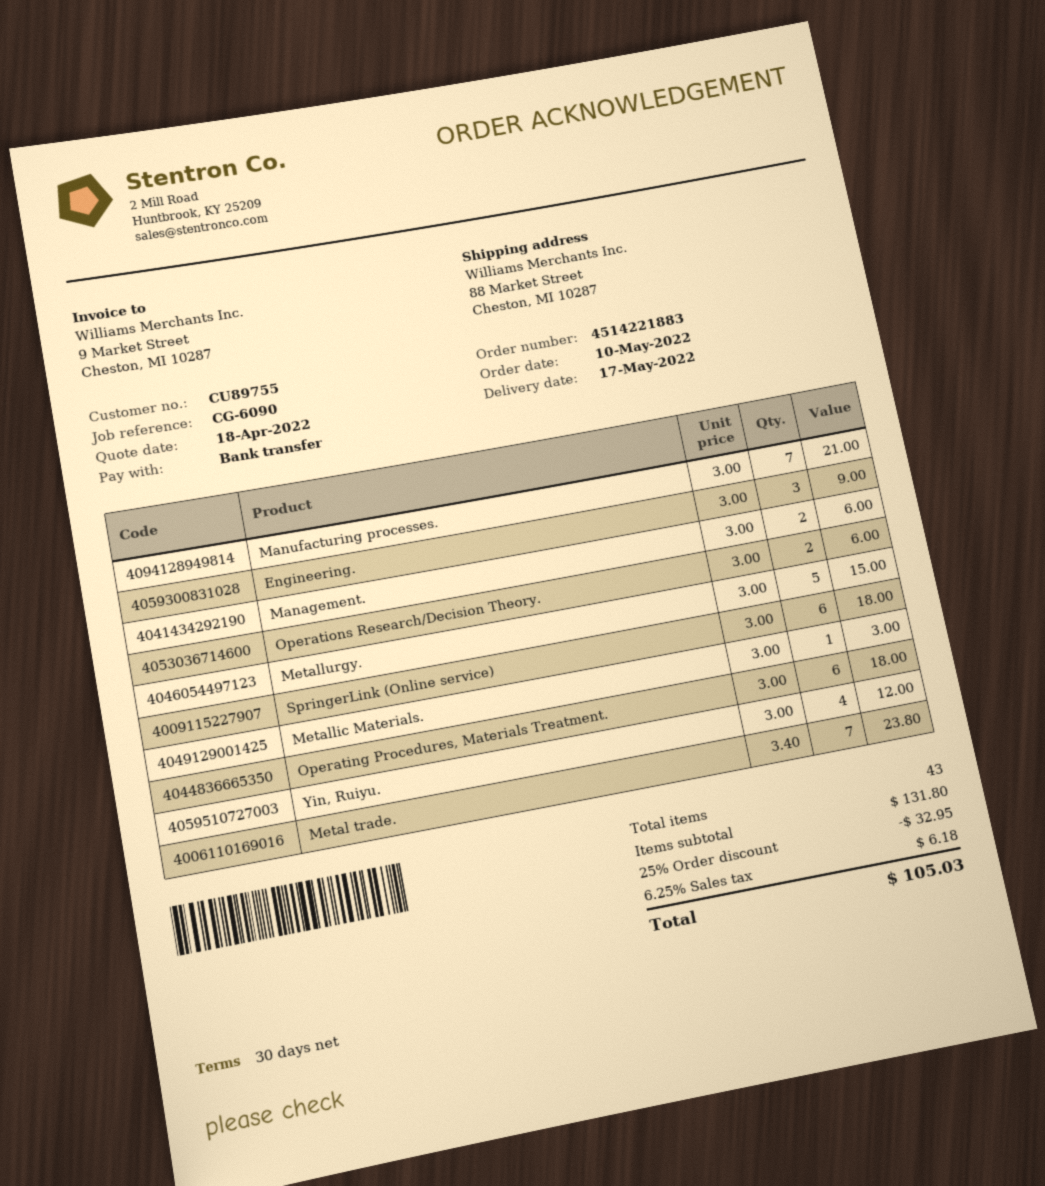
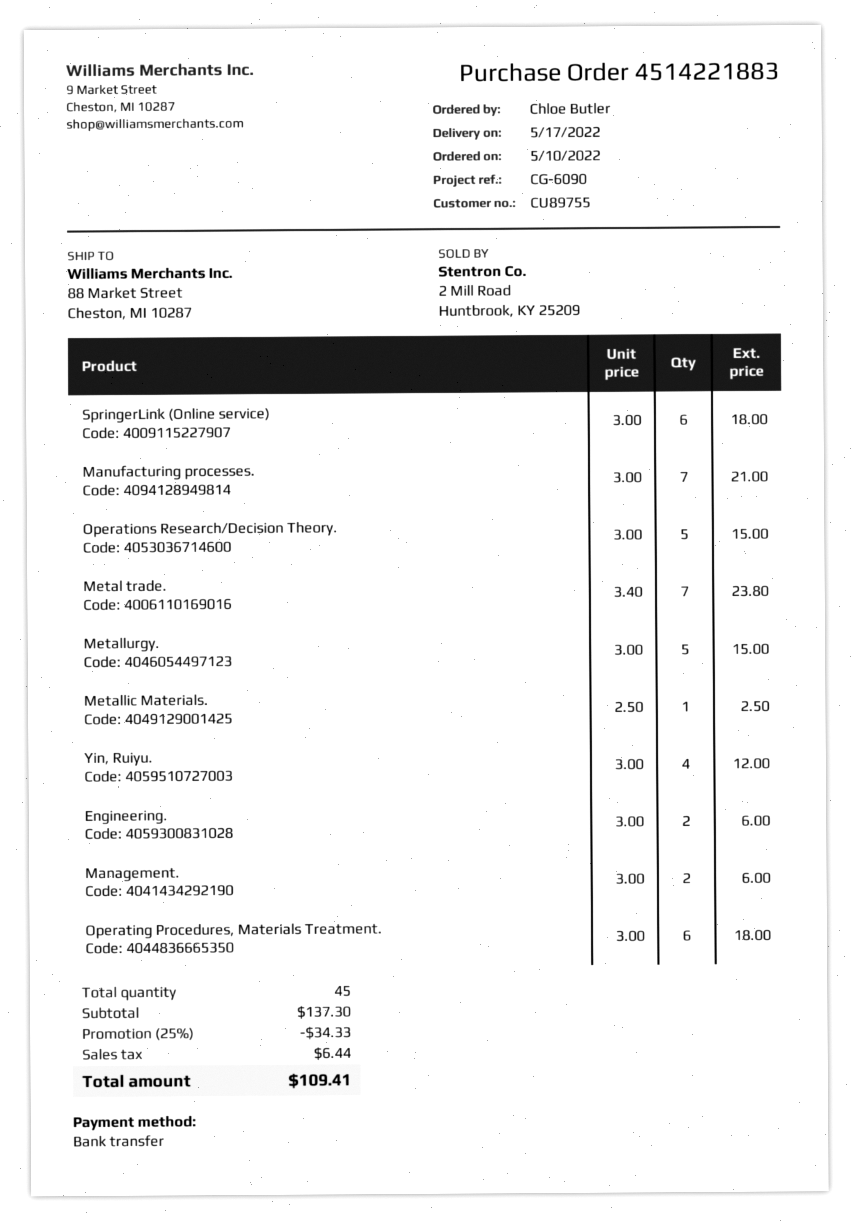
Engineering.: 3 x 3.00 = 9.00 -> 2 x 3.00 = 6.00
Operations Research/Decision Theory.: 2 x 3.00 = 6.00 -> 5 x 3.00 = 15.00
Metallic Materials.: 1 x 3.00 = 3.00 -> 1 x 2.50 = 2.50
total quantity: 43 -> 45
subtotal: 131.80 -> 137.30
discount: 25% = 32.95 -> 25% = 34.33
tax: 6.18 -> 6.44
total: 105.03 -> 109.41

